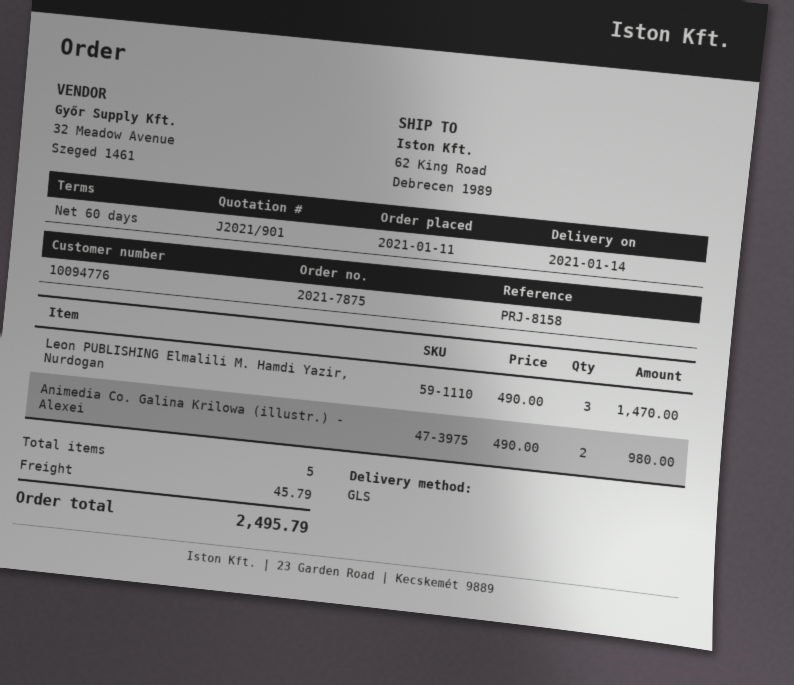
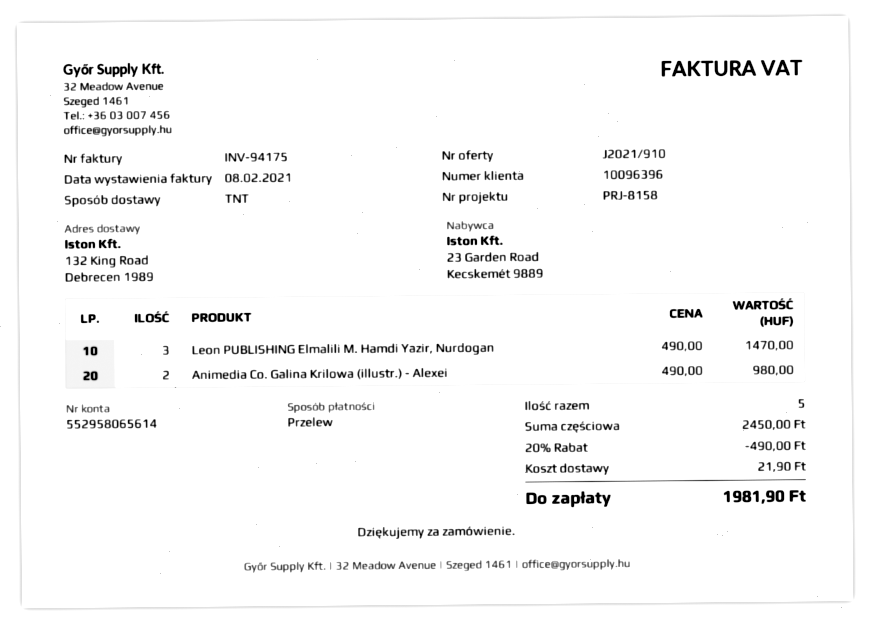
quote number: J2021/901 -> J2021/910
customer number: 10094776 -> 10096396
shipping method: GLS -> TNT
ship to: 62 King Road, Debrecen 1989 -> 132 King Road, Debrecen 1989
discount: none -> 20% = 490.00
shipping: 45.79 -> 21.90
total: 2495.79 -> 1981.90

